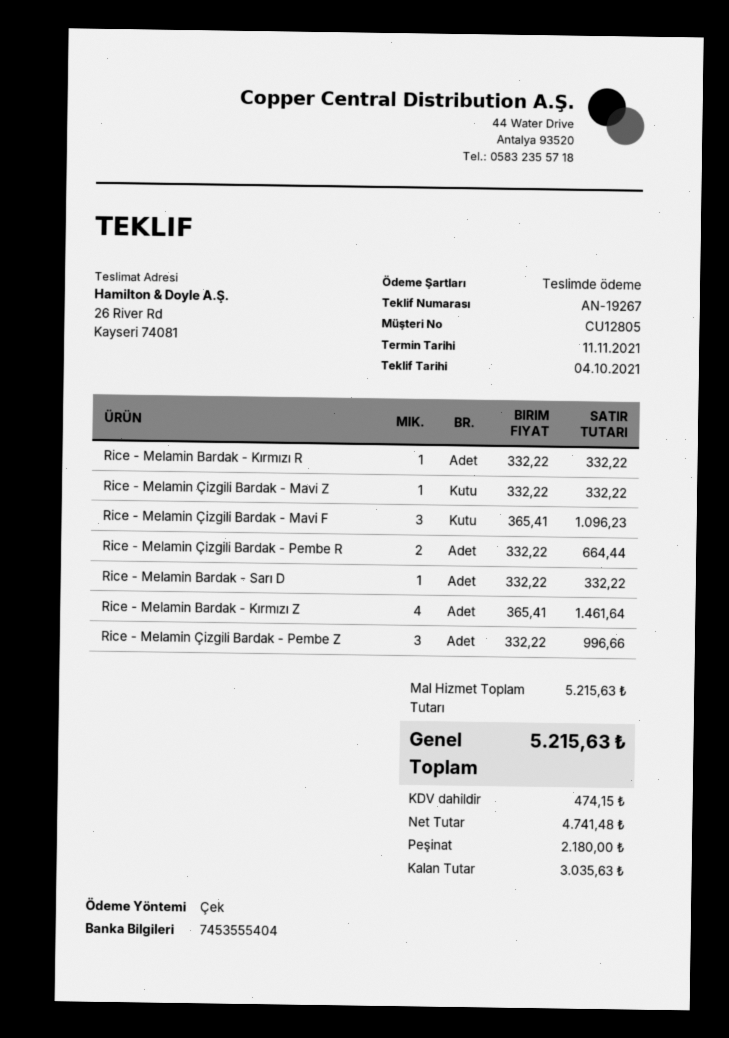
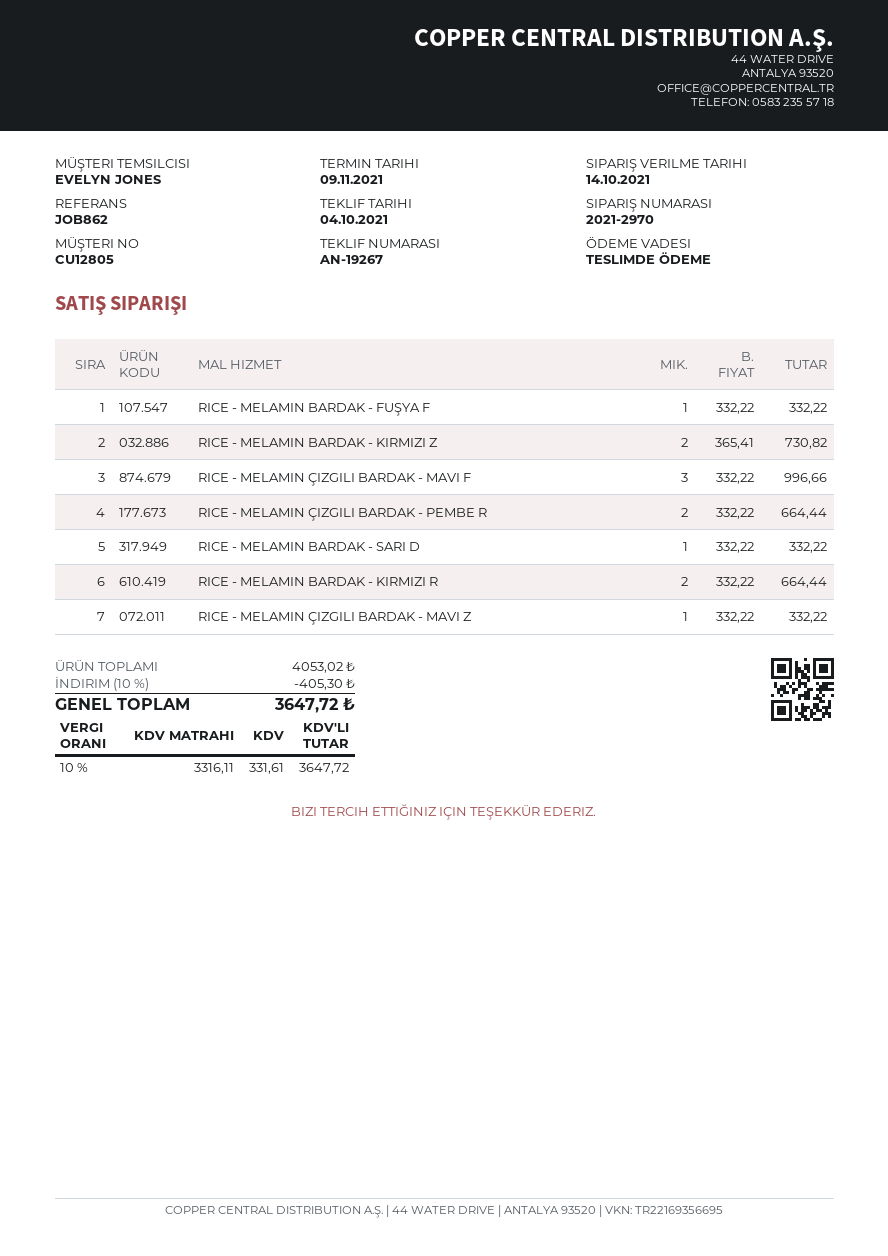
delivery date: 2021-11-11 -> 2021-11-09
Rice - Melamin Bardak - Kırmızı R: 1 x 332.22 = 332.22 -> 2 x 332.22 = 664.44
Rice - Melamin Çizgili Bardak - Mavi F: 3 x 365.41 = 1096.23 -> 3 x 332.22 = 996.66
Rice - Melamin Bardak - Kırmızı Z: 4 x 365.41 = 1461.64 -> 2 x 365.41 = 730.82
Rice - Melamin Çizgili Bardak - Pembe Z: 3 x 332.22 = 996.66 -> none
RICE - MELAMIN BARDAK - FUŞYA F: none -> 1 x 332.22 = 332.22
subtotal: 5215.63 -> 4053.02
discount: none -> 10% = 405.30
net: 4741.48 -> 3316.11
tax: 474.15 -> 331.61
total: 5215.63 -> 3647.72

